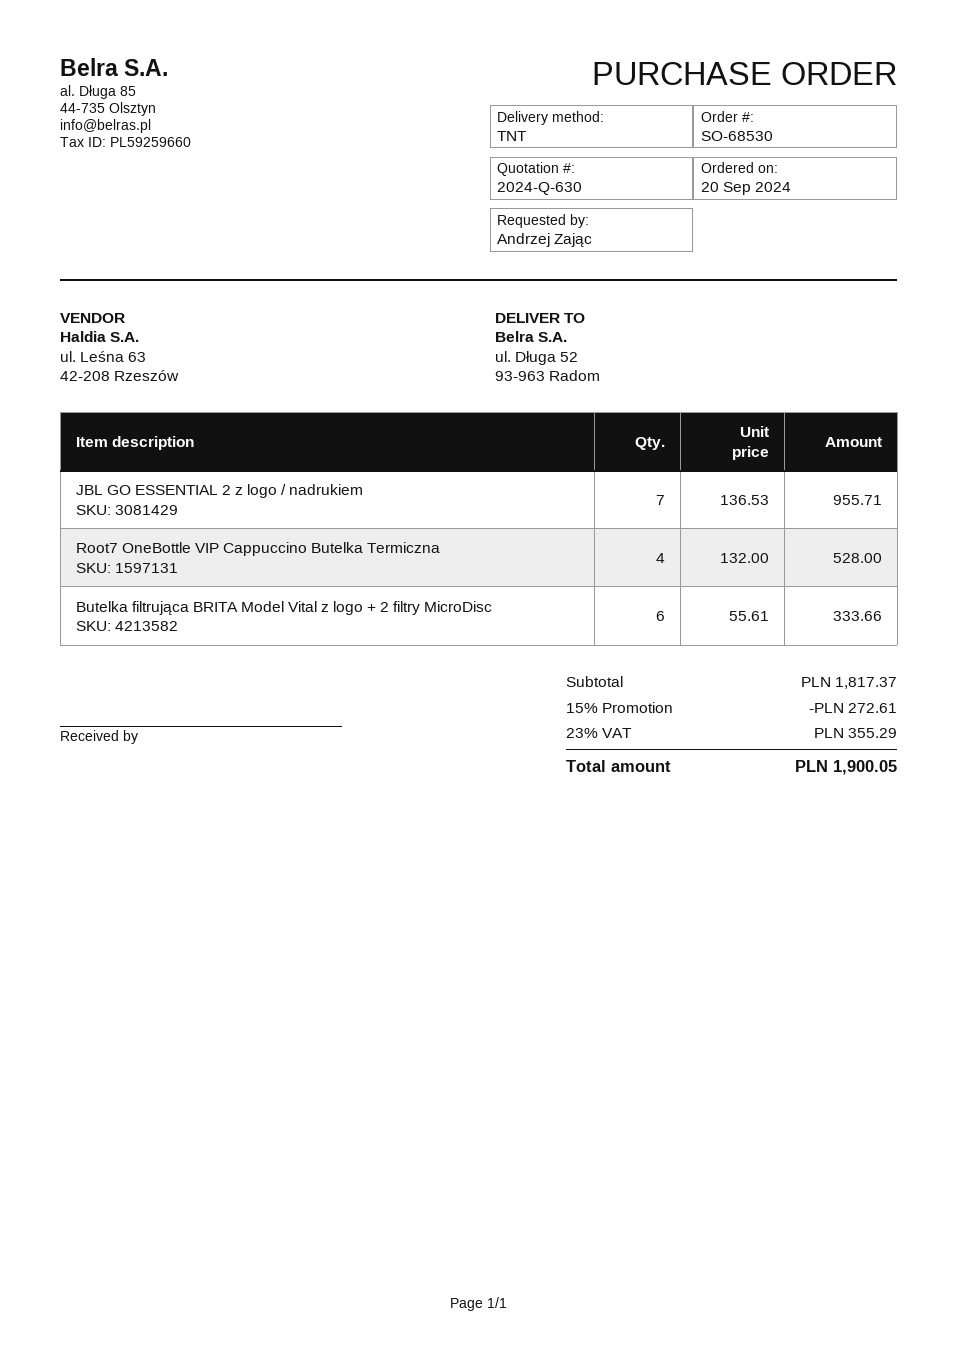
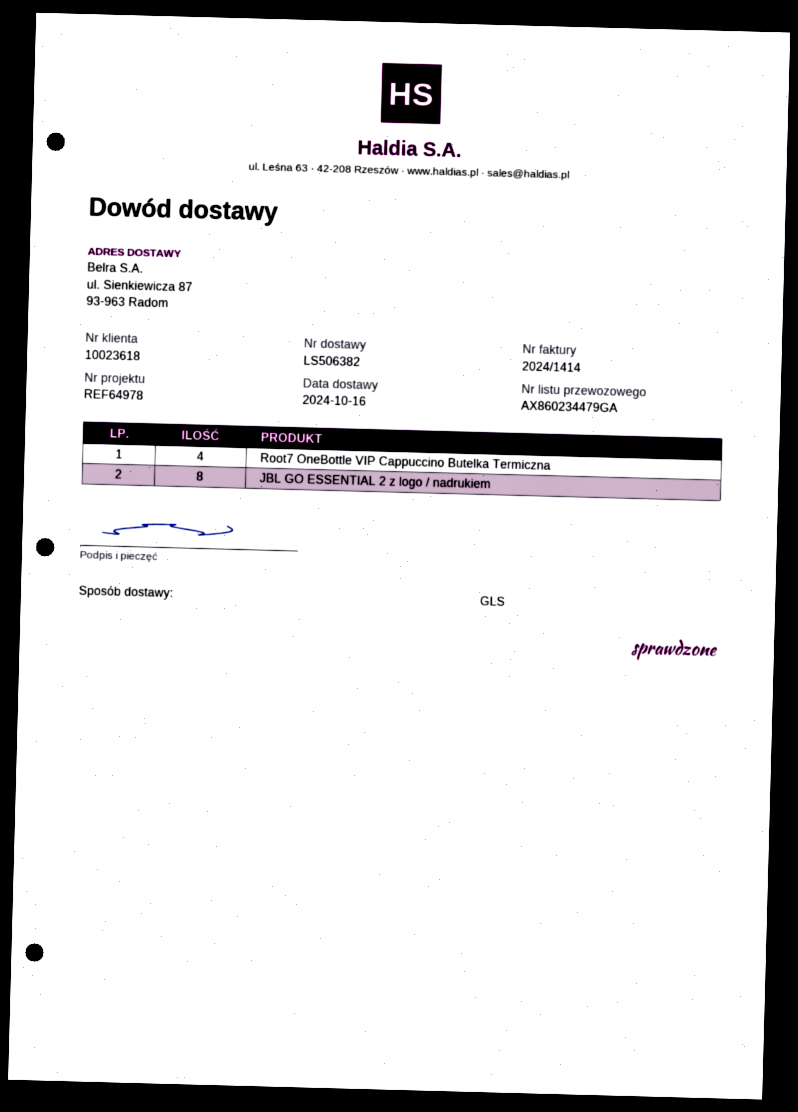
shipping method: TNT -> GLS
ship to: ul. Długa 52, 93-963 Radom -> ul. Sienkiewicza 87, 93-963 Radom
JBL GO ESSENTIAL 2 z logo / nadrukiem: 7 -> 8
Butelka filtrująca BRITA Model Vital z logo + 2 filtry MicroDisc: 6 -> none

